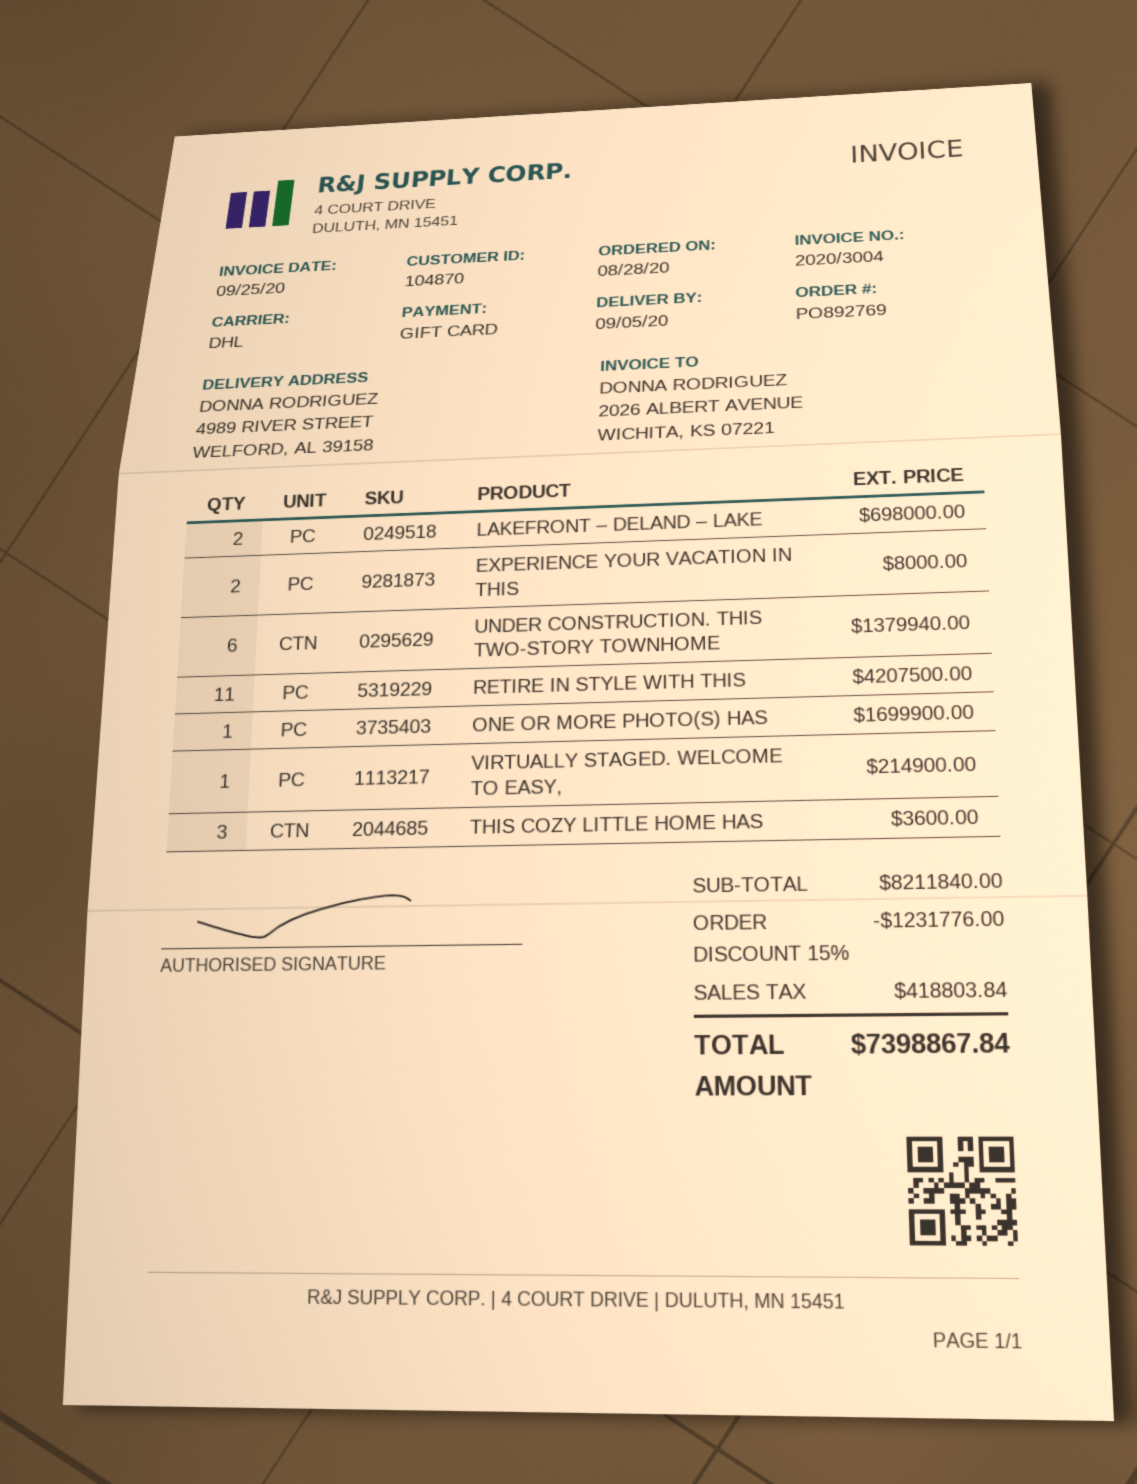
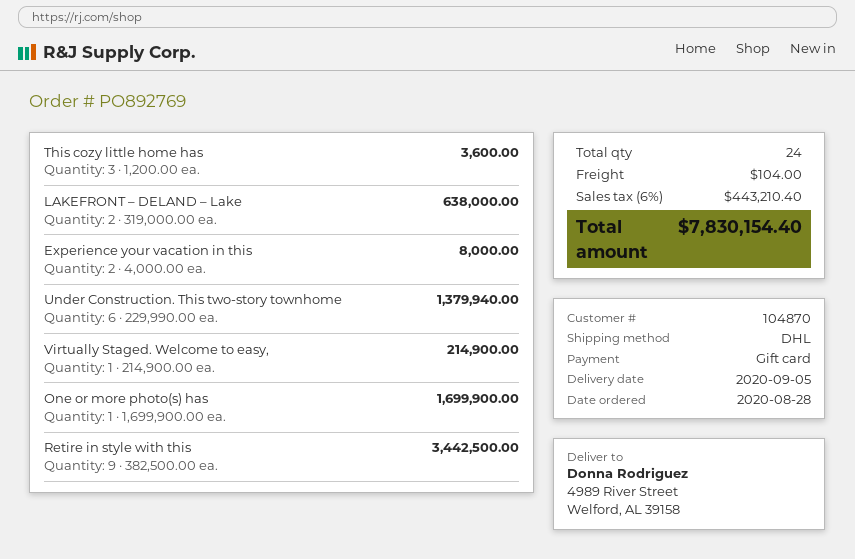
LAKEFRONT – DELAND – LAKE: 2 for 698000.00 -> 2 for 638000.00
RETIRE IN STYLE WITH THIS: 11 for 4207500.00 -> 9 for 3442500.00
discount: 15% = 1231776.00 -> none
shipping: none -> 104.00
tax: 418803.84 -> 443210.40
total: 7398867.84 -> 7830154.40

